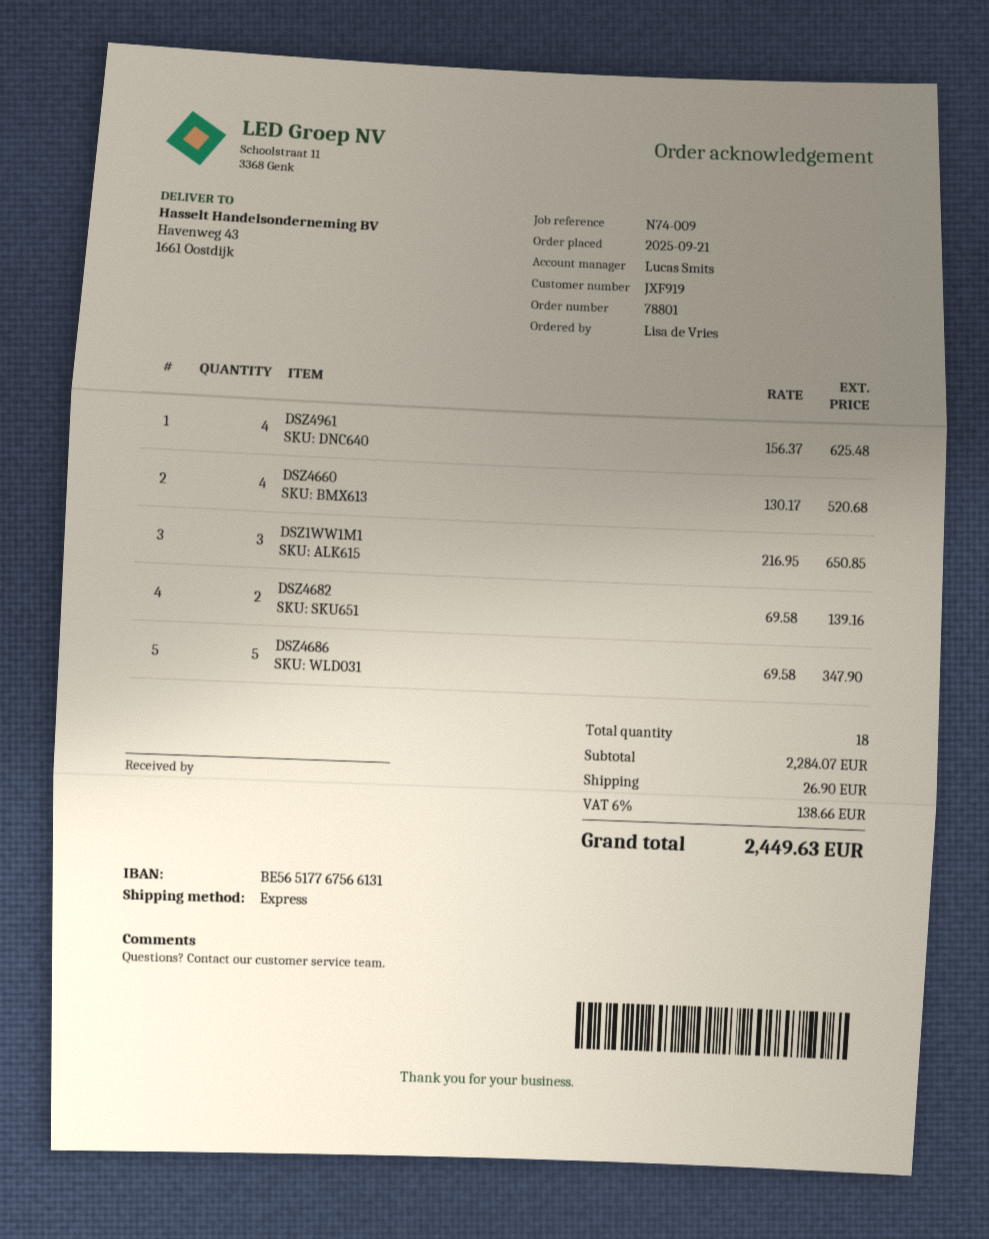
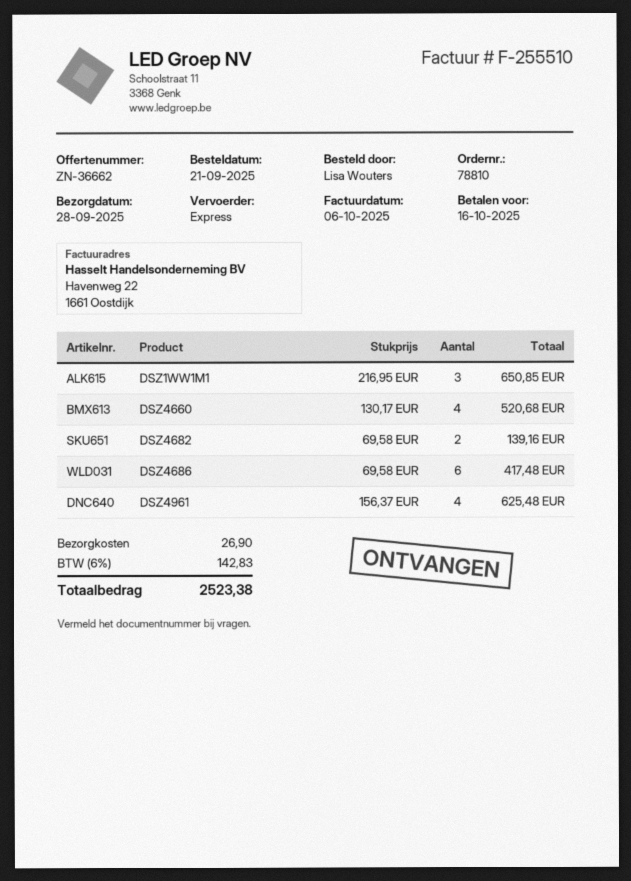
order number: 78801 -> 78810
ordered by: Lisa de Vries -> Lisa Wouters
DSZ4686: 5 x 69.58 = 347.90 -> 6 x 69.58 = 417.48
tax: 6% = 138.66 -> 6% = 142.83
total: 2449.63 -> 2523.38

